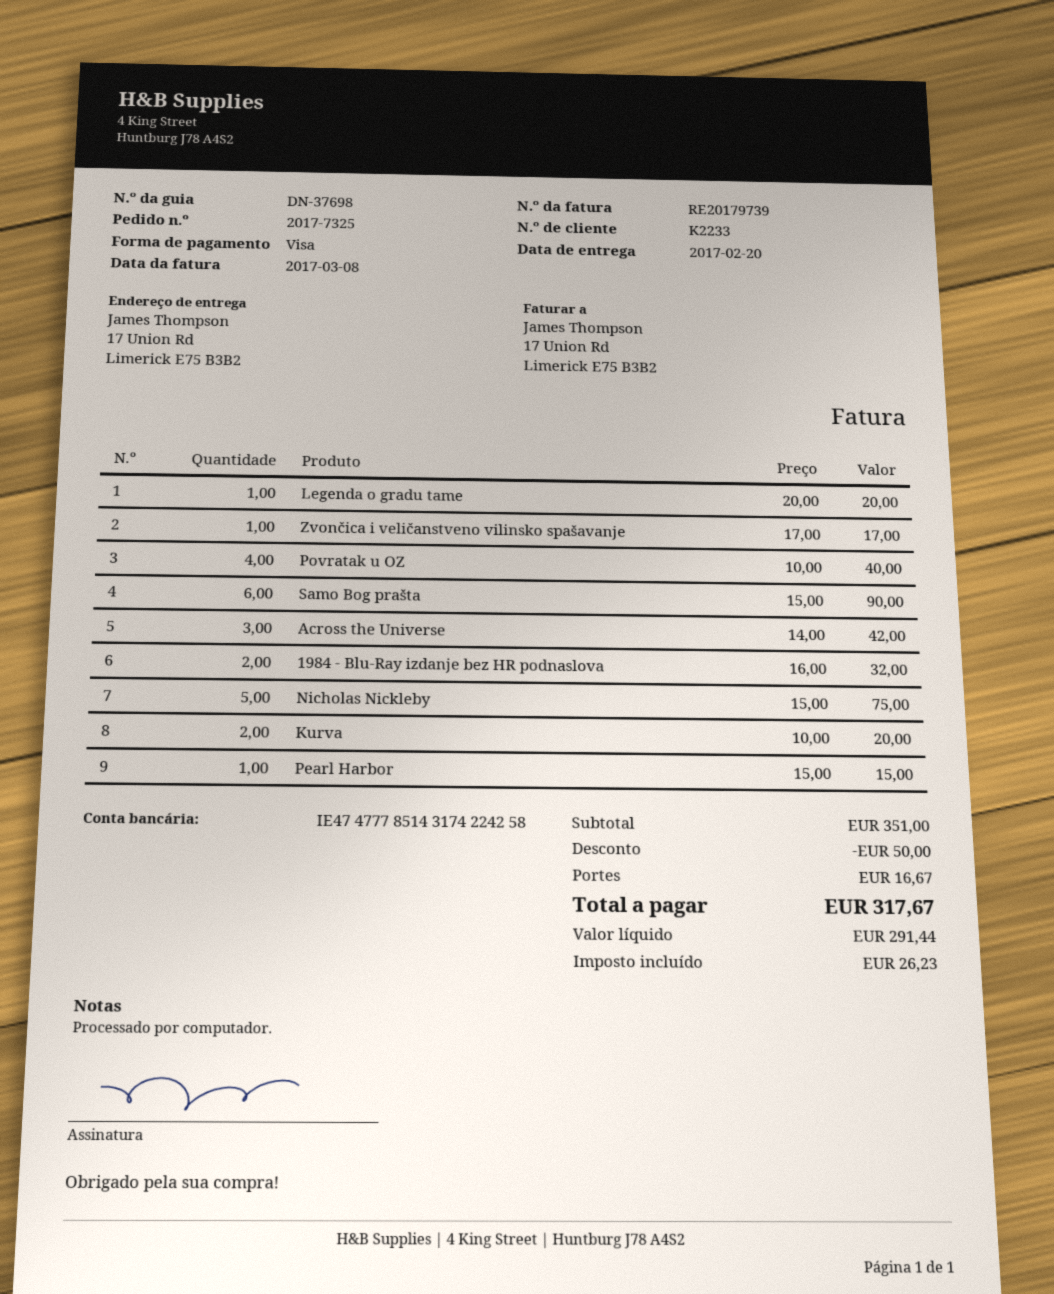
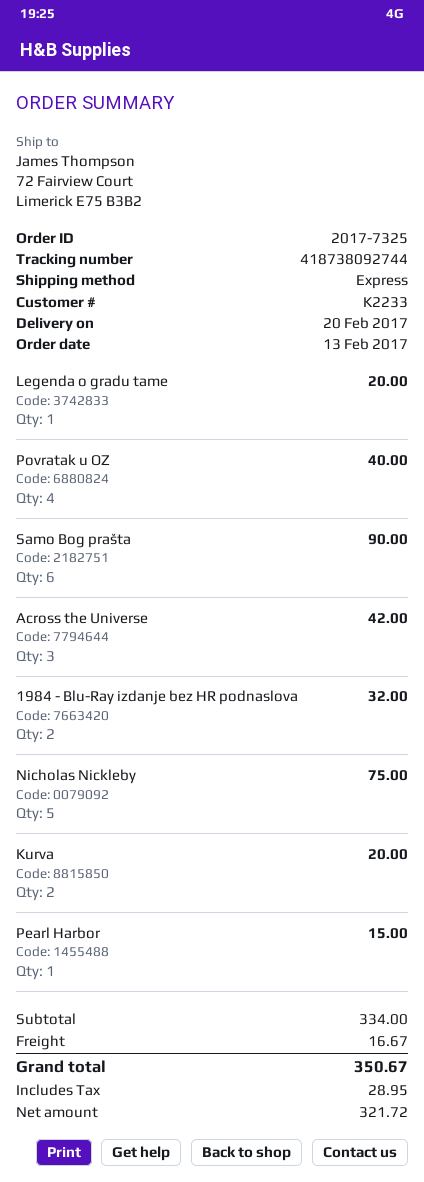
ship to: 17 Union Rd, Limerick E75 B3B2 -> 72 Fairview Court, Limerick E75 B3B2
Zvončica i veličanstveno vilinsko spašavanje: 1 for 17.00 -> none
subtotal: 351.00 -> 334.00
discount: 50.00 -> none
net: 291.44 -> 321.72
tax: 26.23 -> 28.95
total: 317.67 -> 350.67

